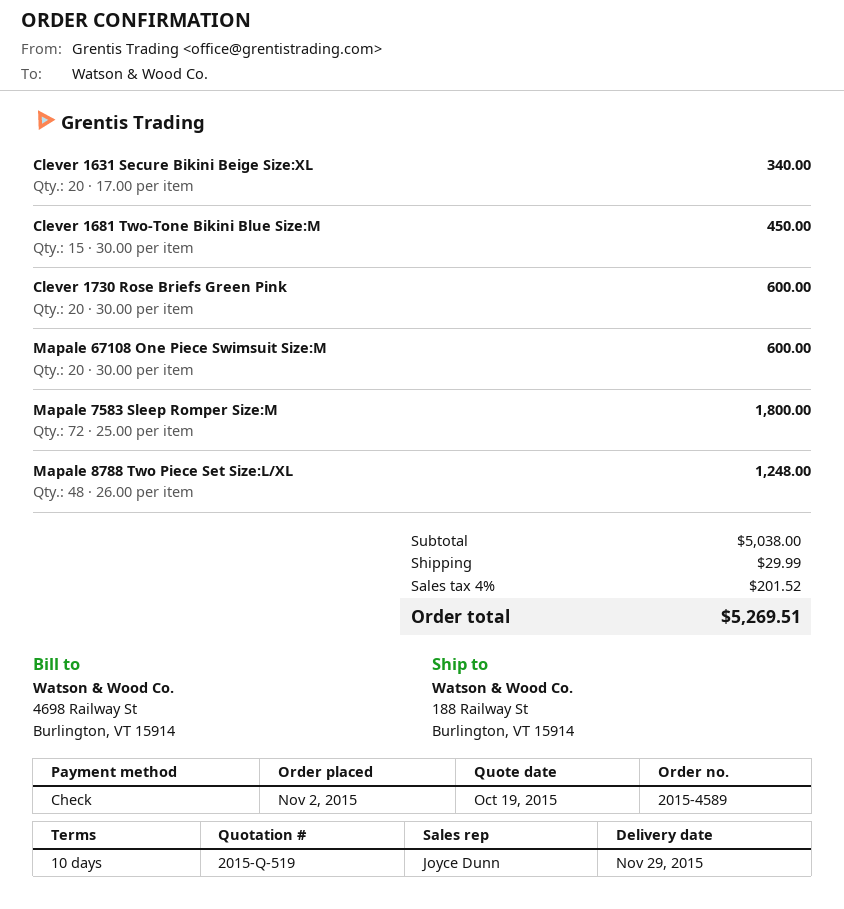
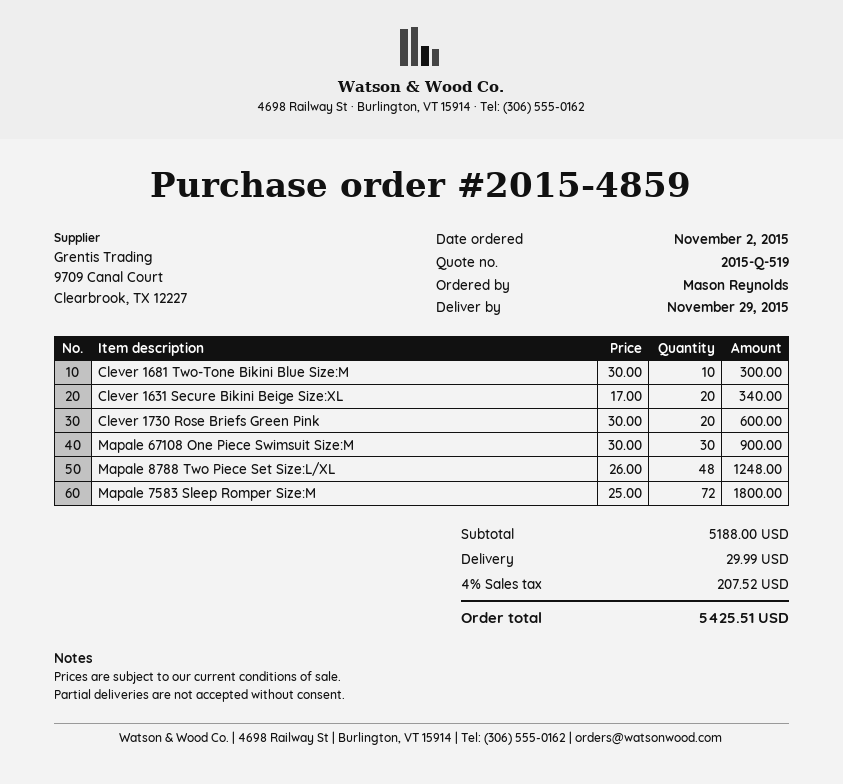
order number: 2015-4589 -> 2015-4859
Clever 1681 Two-Tone Bikini Blue Size:M: 15 x 30.00 = 450.00 -> 10 x 30.00 = 300.00
Mapale 67108 One Piece Swimsuit Size:M: 20 x 30.00 = 600.00 -> 30 x 30.00 = 900.00
subtotal: 5038.00 -> 5188.00
tax: 4% = 201.52 -> 4% = 207.52
total: 5269.51 -> 5425.51

